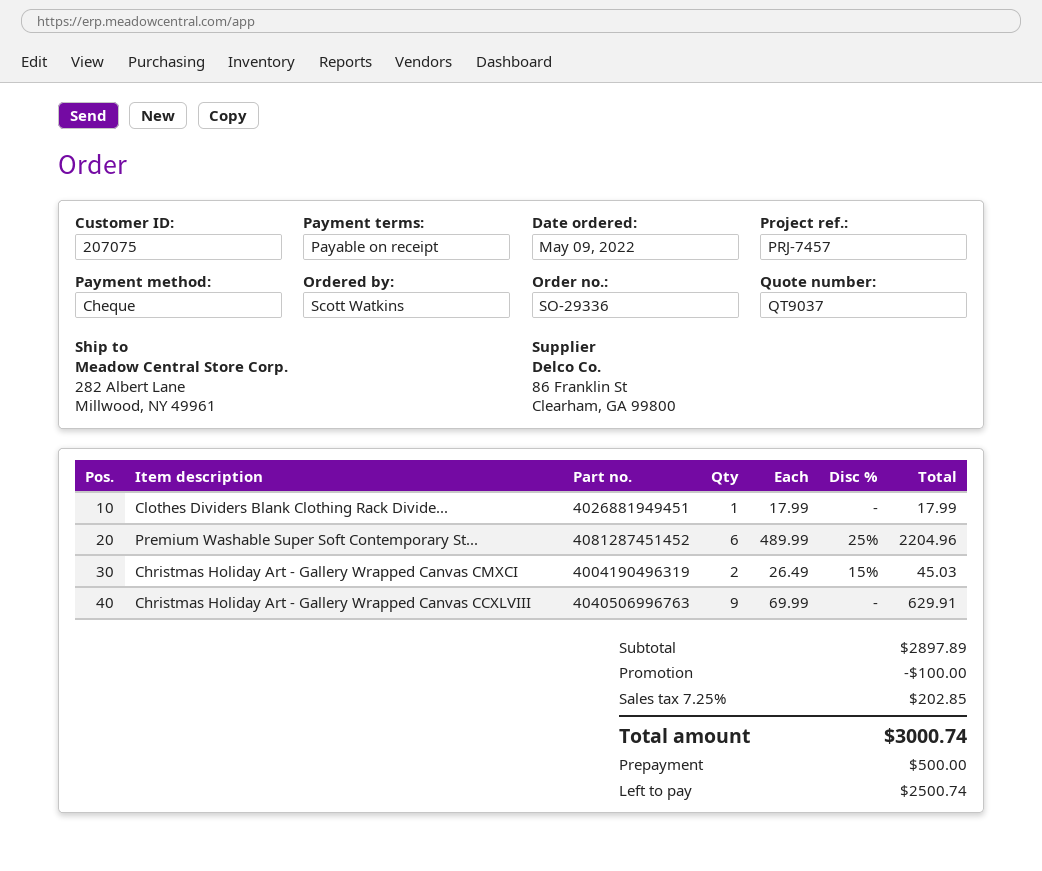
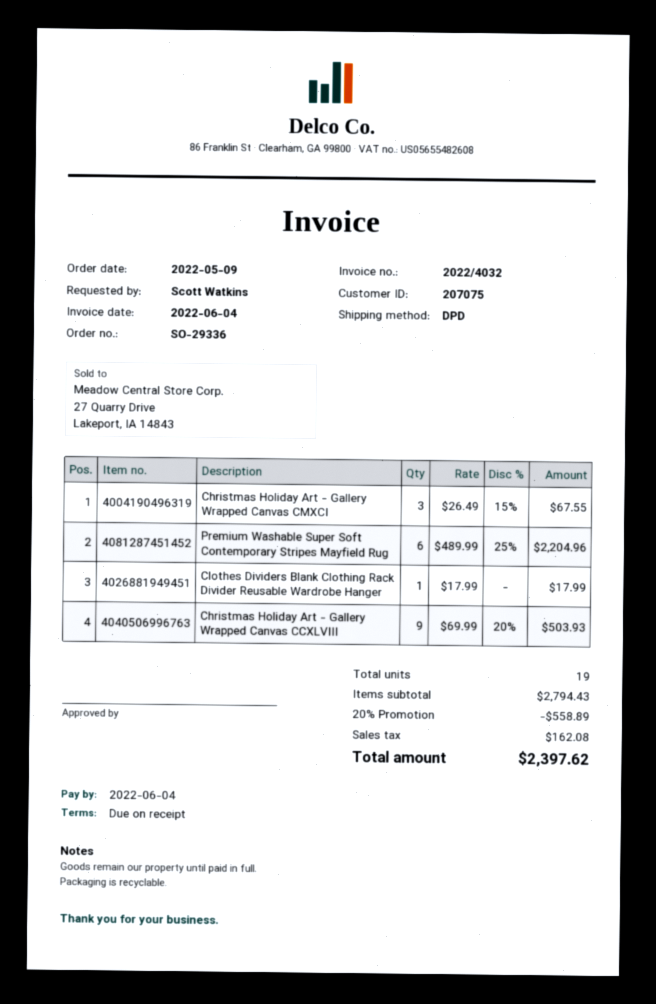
Christmas Holiday Art - Gallery Wrapped Canvas CMXCI: 2 x 26.49 - 15% = 45.03 -> 3 x 26.49 - 15% = 67.55
Christmas Holiday Art - Gallery Wrapped Canvas CCXLVIII: 9 x 69.99 = 629.91 -> 9 x 69.99 - 20% = 503.93
subtotal: 2897.89 -> 2794.43
discount: 100.00 -> 558.89
tax: 202.85 -> 162.08
total: 3000.74 -> 2397.62

